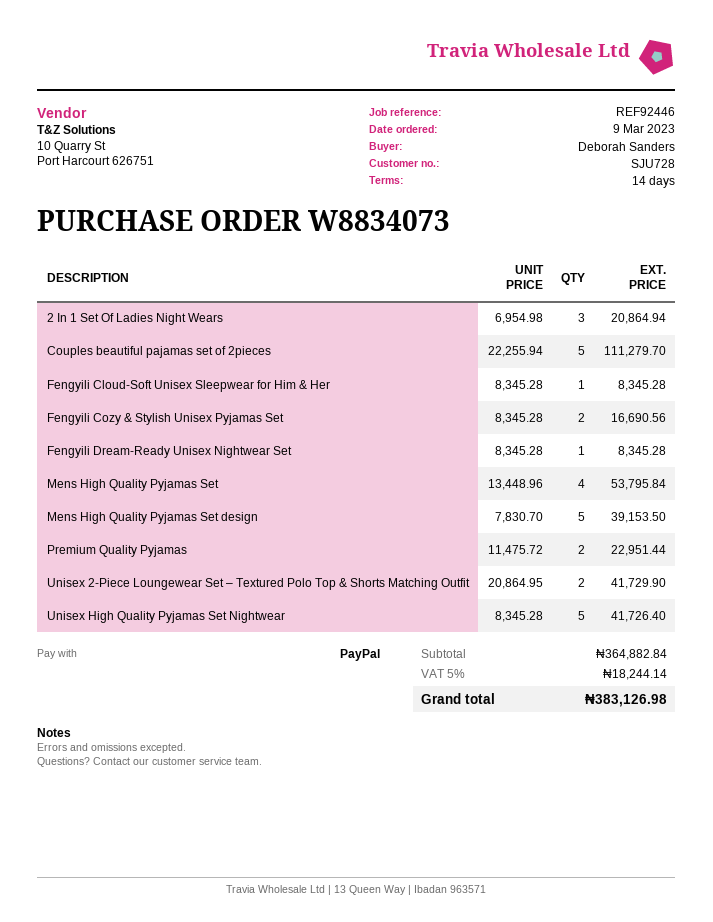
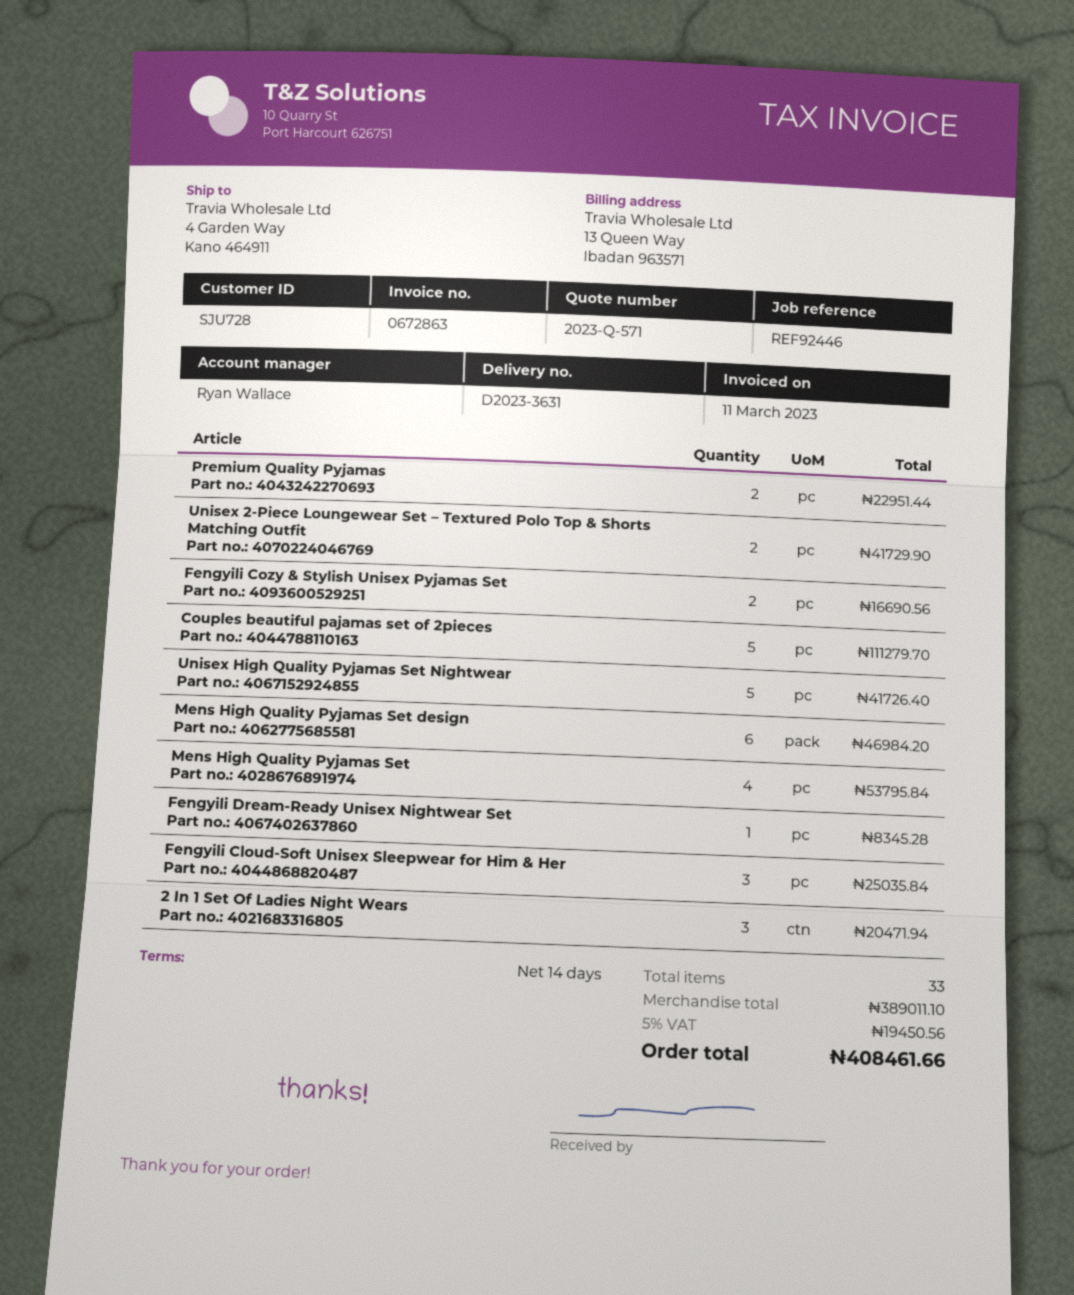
2 In 1 Set Of Ladies Night Wears: 3 for 20864.94 -> 3 for 20471.94
Fengyili Cloud-Soft Unisex Sleepwear for Him & Her: 1 for 8345.28 -> 3 for 25035.84
Mens High Quality Pyjamas Set design: 5 for 39153.50 -> 6 for 46984.20
subtotal: 364882.84 -> 389011.10
tax: 5% = 18244.14 -> 5% = 19450.56
total: 383126.98 -> 408461.66

